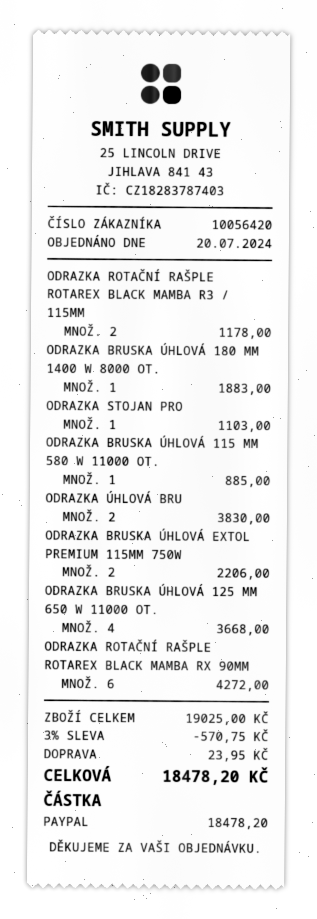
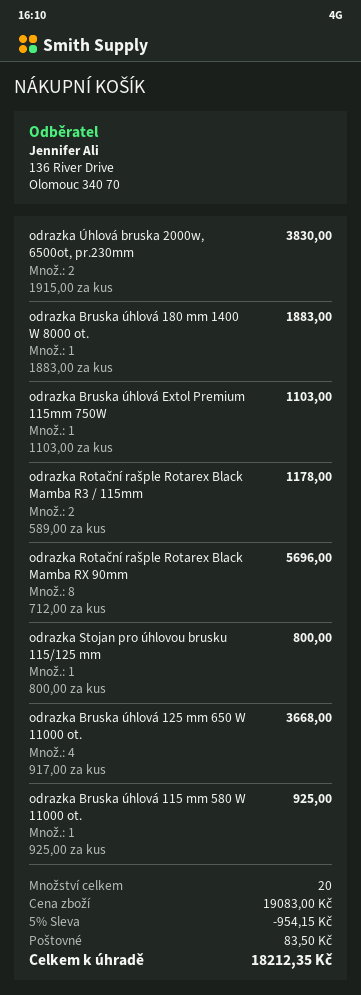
ODRAZKA STOJAN PRO: 1 for 1103.00 -> 1 for 800.00
ODRAZKA BRUSKA ÚHLOVÁ 115 MM 580 W 11000 OT.: 1 for 885.00 -> 1 for 925.00
ODRAZKA BRUSKA ÚHLOVÁ EXTOL PREMIUM 115MM 750W: 2 for 2206.00 -> 1 for 1103.00
ODRAZKA ROTAČNÍ RAŠPLE ROTAREX BLACK MAMBA RX 90MM: 6 for 4272.00 -> 8 for 5696.00
subtotal: 19025.00 -> 19083.00
discount: 3% = 570.75 -> 5% = 954.15
shipping: 23.95 -> 83.50
total: 18478.20 -> 18212.35

